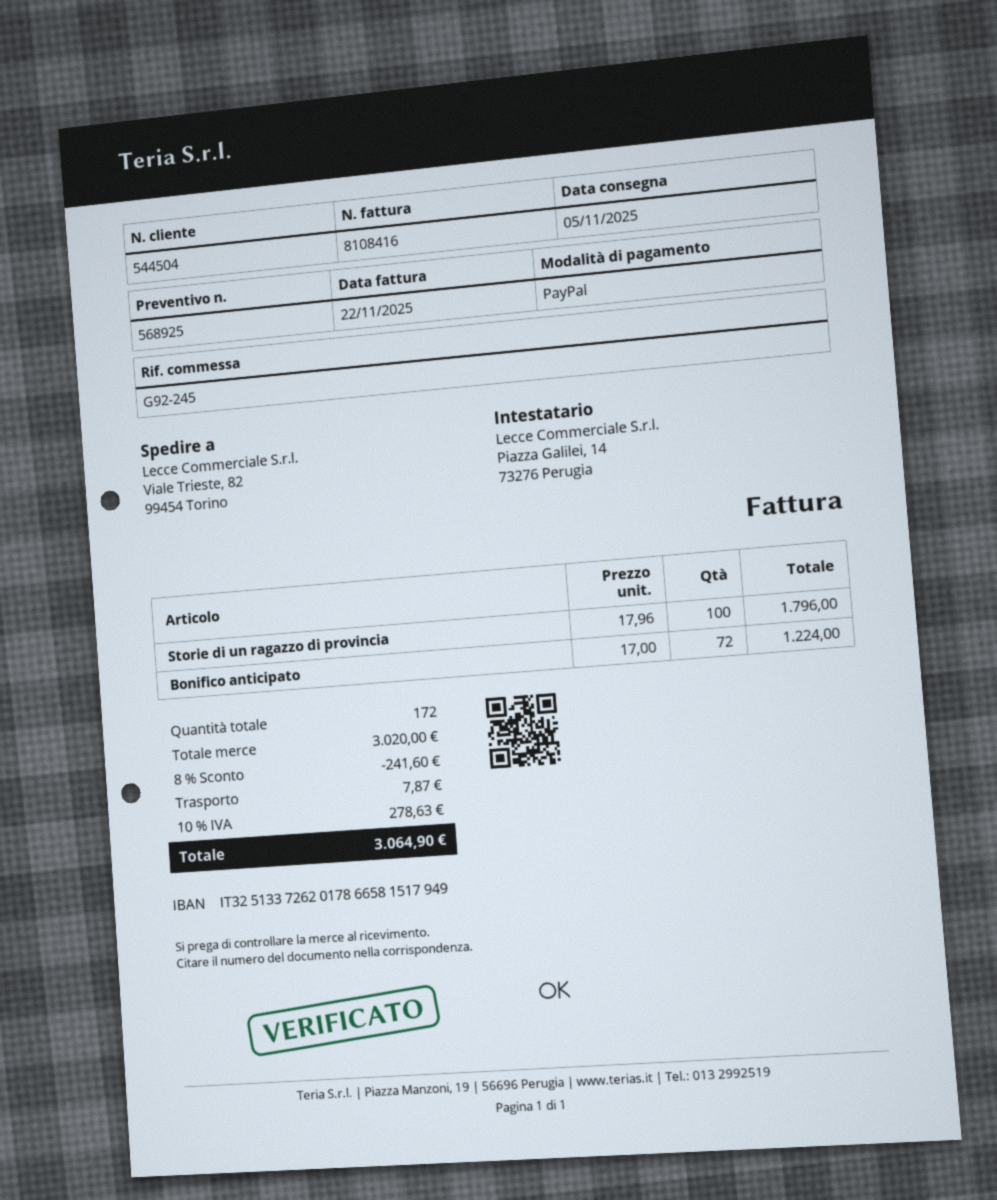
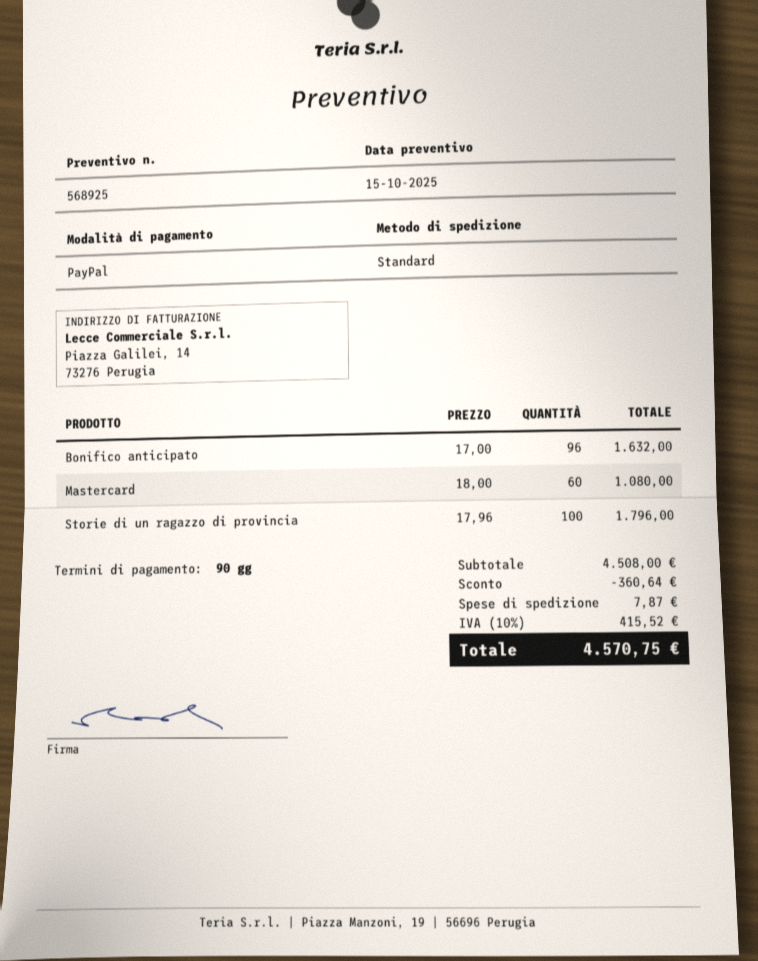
Bonifico anticipato: 72 x 17.00 = 1224.00 -> 96 x 17.00 = 1632.00
Mastercard: none -> 60 x 18.00 = 1080.00
subtotal: 3020.00 -> 4508.00
discount: 241.60 -> 360.64
tax: 10% = 278.63 -> 10% = 415.52
total: 3064.90 -> 4570.75

